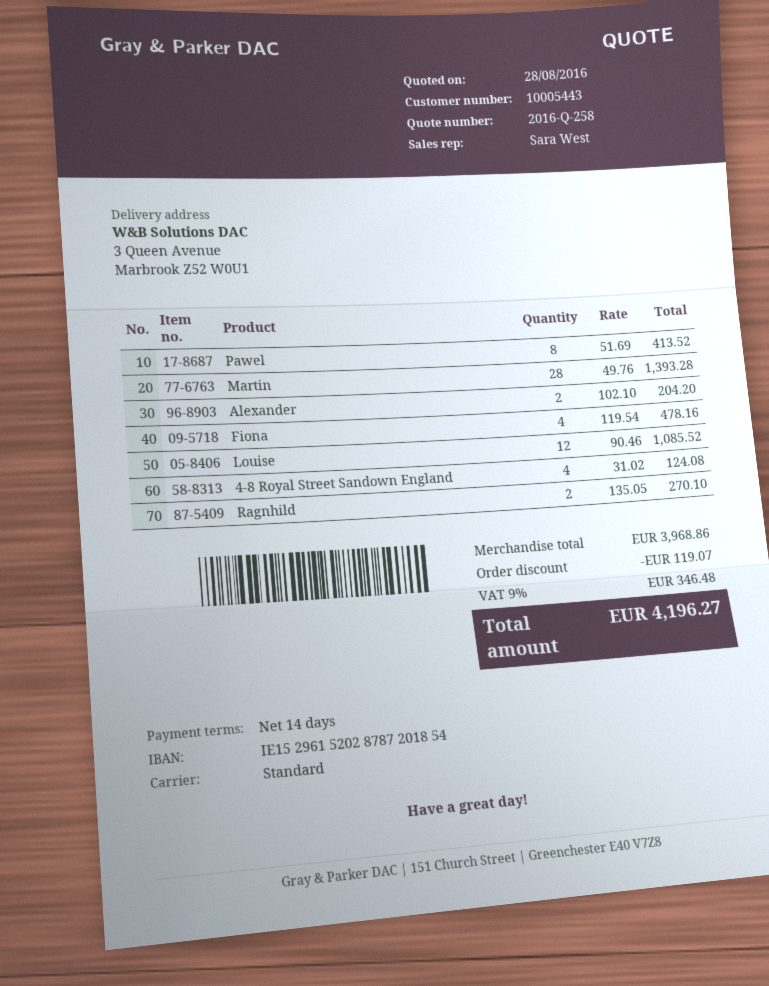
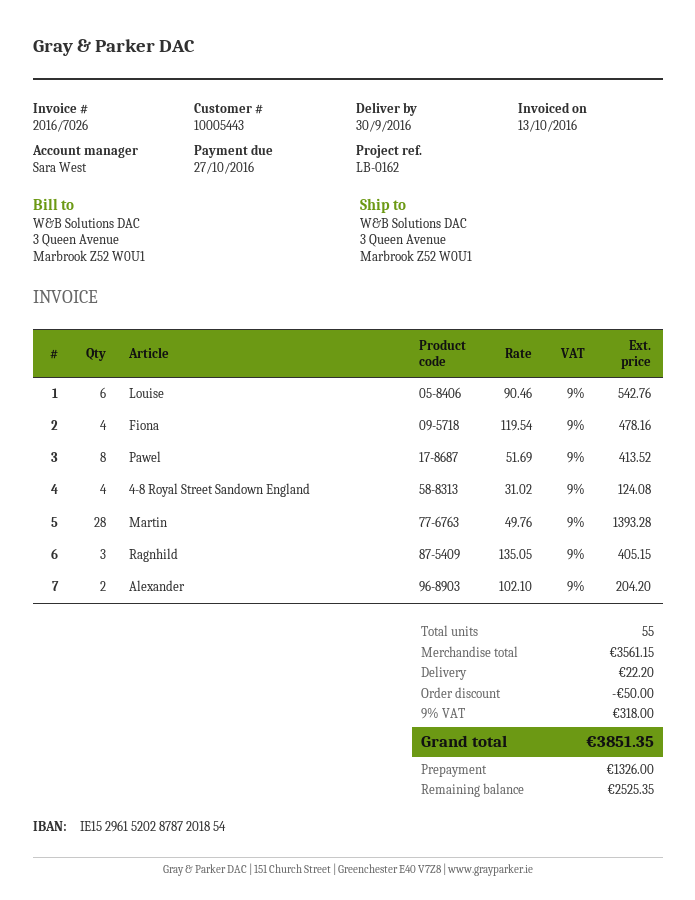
Louise: 12 x 90.46 = 1085.52 -> 6 x 90.46 = 542.76
Ragnhild: 2 x 135.05 = 270.10 -> 3 x 135.05 = 405.15
subtotal: 3968.86 -> 3561.15
discount: 119.07 -> 50.00
shipping: none -> 22.20
tax: 9% = 346.48 -> 9% = 318.00
total: 4196.27 -> 3851.35

